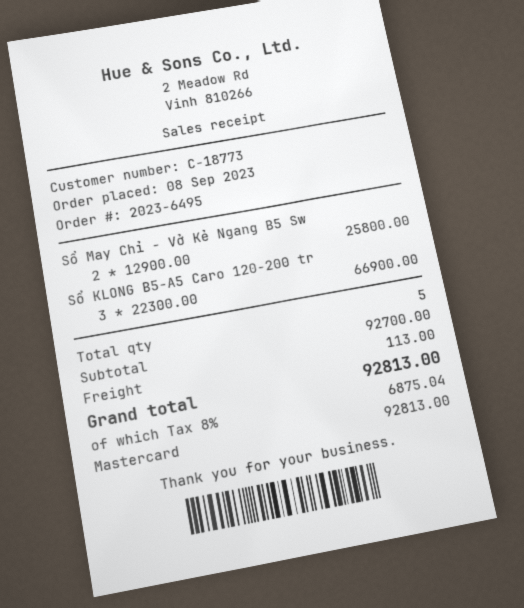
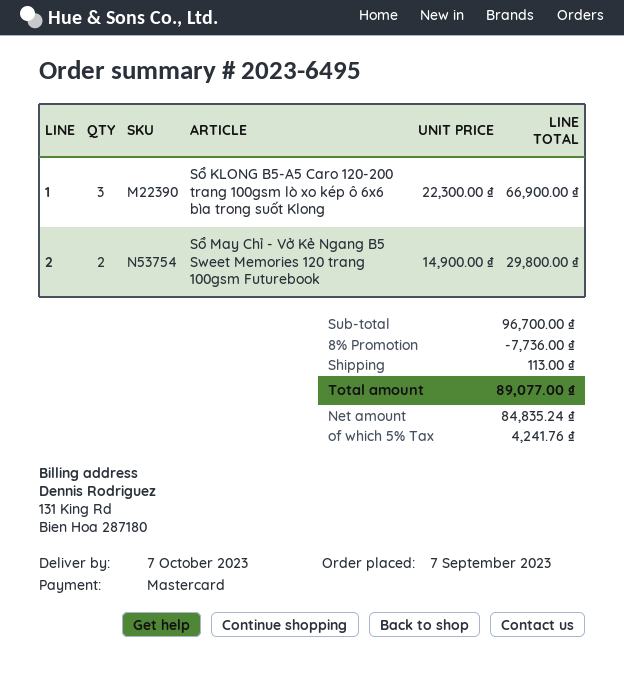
order date: 2023-09-08 -> 2023-09-07
Sổ May Chỉ - Vở Kẻ Ngang B5 Sw: 2 x 12900.00 = 25800.00 -> 2 x 14900.00 = 29800.00
subtotal: 92700.00 -> 96700.00
discount: none -> 8% = 7736.00
tax: 8% = 6875.04 -> 5% = 4241.76
total: 92813.00 -> 89077.00

